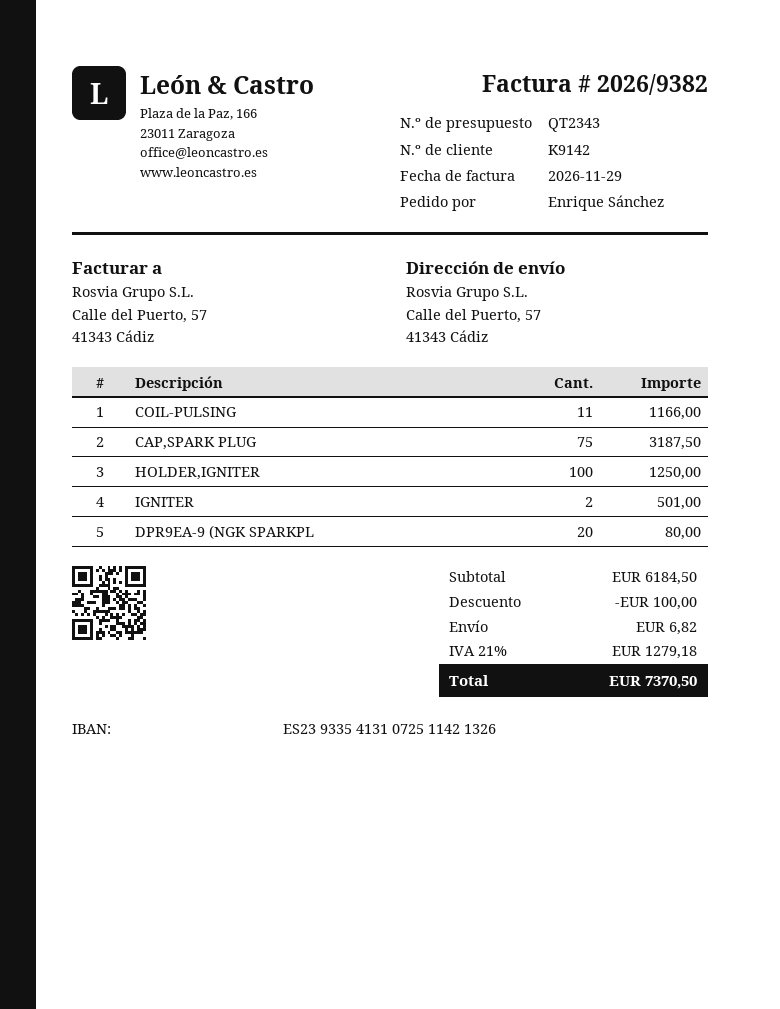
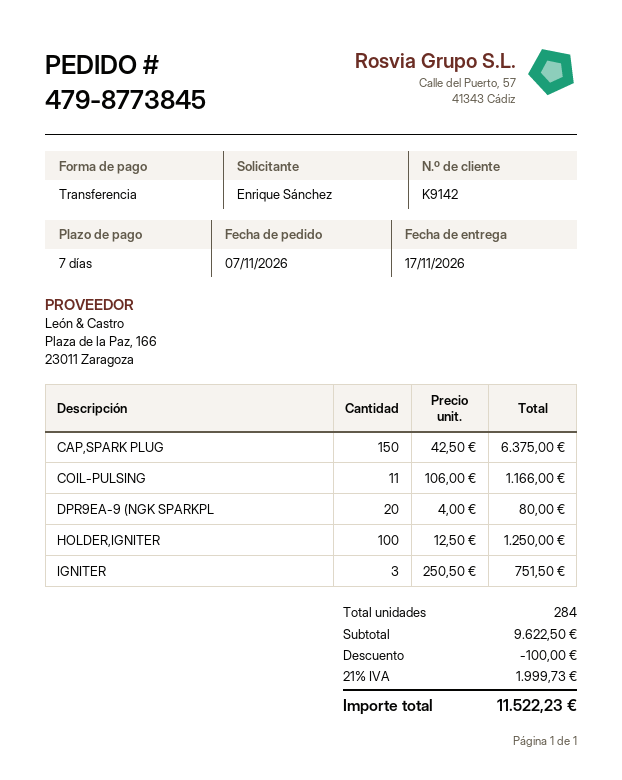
CAP,SPARK PLUG: 75 for 3187.50 -> 150 for 6375.00
IGNITER: 2 for 501.00 -> 3 for 751.50
subtotal: 6184.50 -> 9622.50
shipping: 6.82 -> none
tax: 21% = 1279.18 -> 21% = 1999.73
total: 7370.50 -> 11522.23

